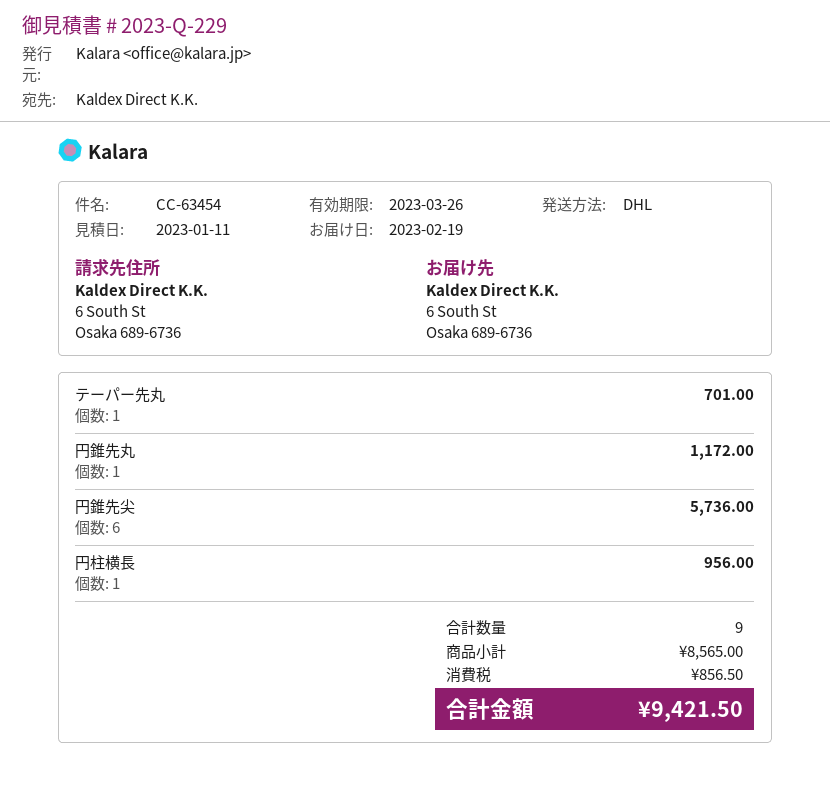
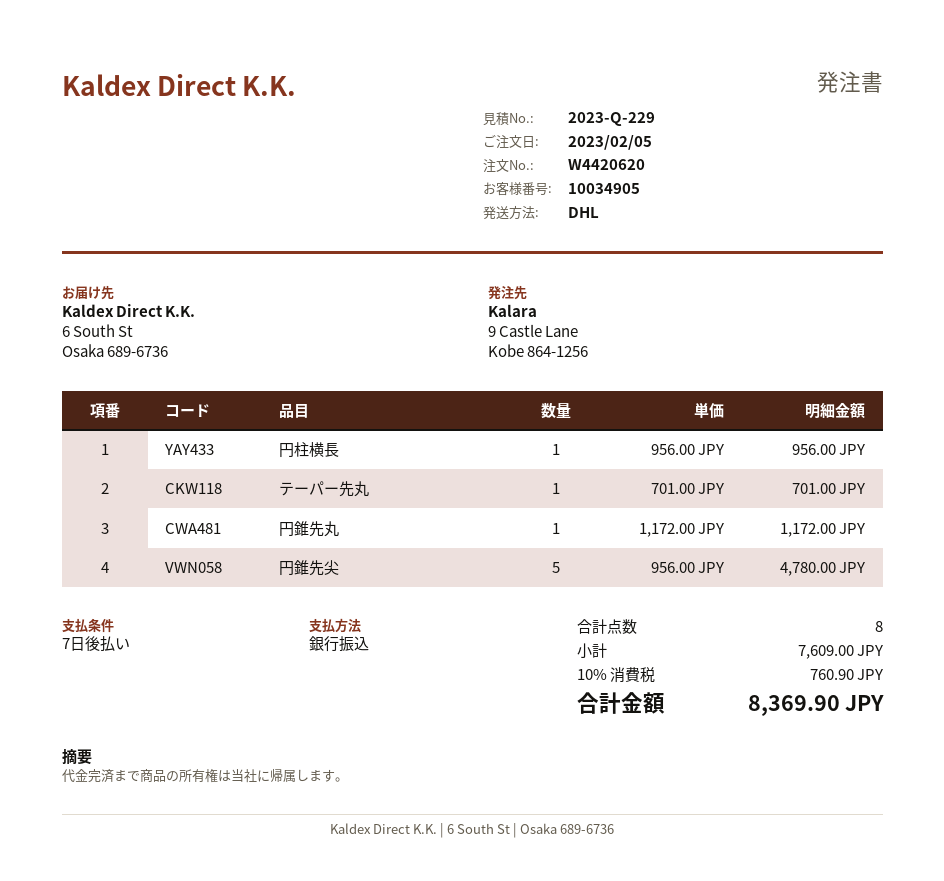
円錐先尖: 6 for 5736.00 -> 5 for 4780.00
total quantity: 9 -> 8
subtotal: 8565.00 -> 7609.00
tax: 856.50 -> 760.90
total: 9421.50 -> 8369.90

